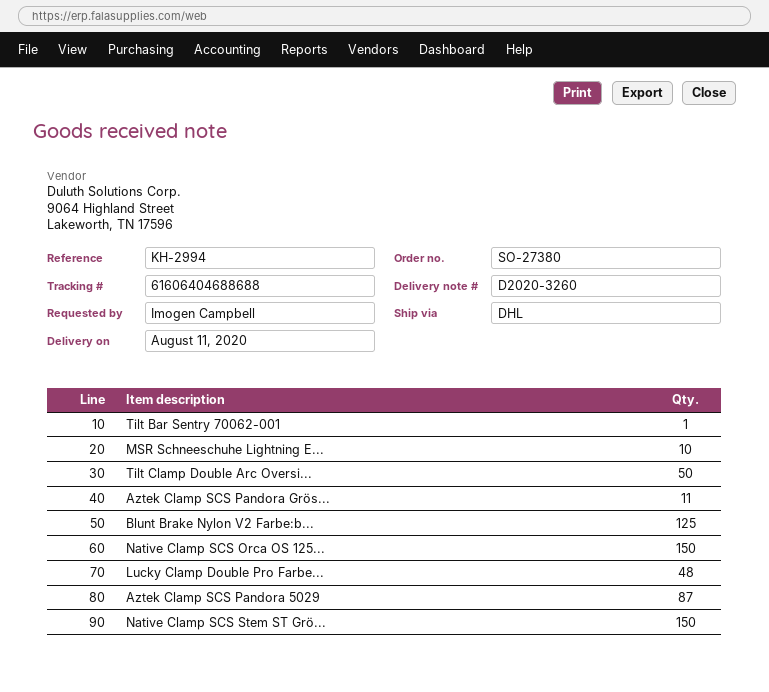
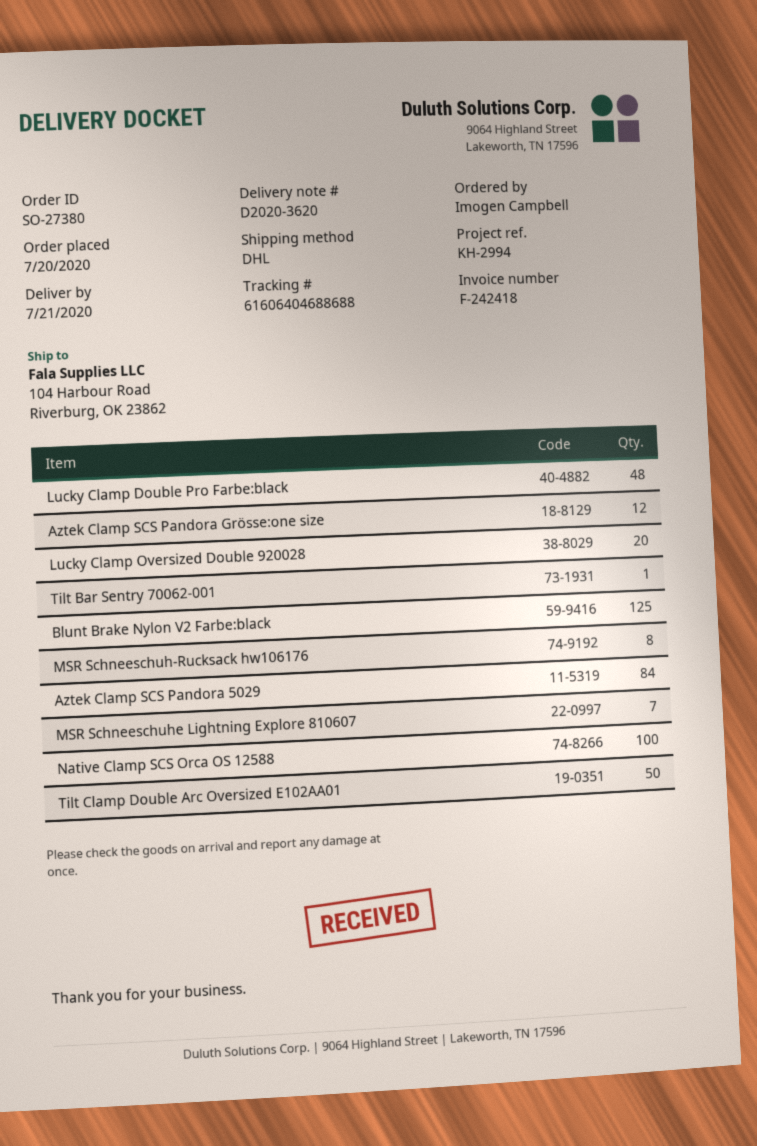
delivery note number: D2020-3260 -> D2020-3620
delivery date: 2020-08-11 -> 2020-07-21
MSR Schneeschuhe Lightning E...: 10 -> 7
Aztek Clamp SCS Pandora Grös...: 11 -> 12
Native Clamp SCS Orca OS 125...: 150 -> 100
Aztek Clamp SCS Pandora 5029: 87 -> 84
Native Clamp SCS Stem ST Grö...: 150 -> none
Lucky Clamp Oversized Double 920028: none -> 20
MSR Schneeschuh-Rucksack hw106176: none -> 8

